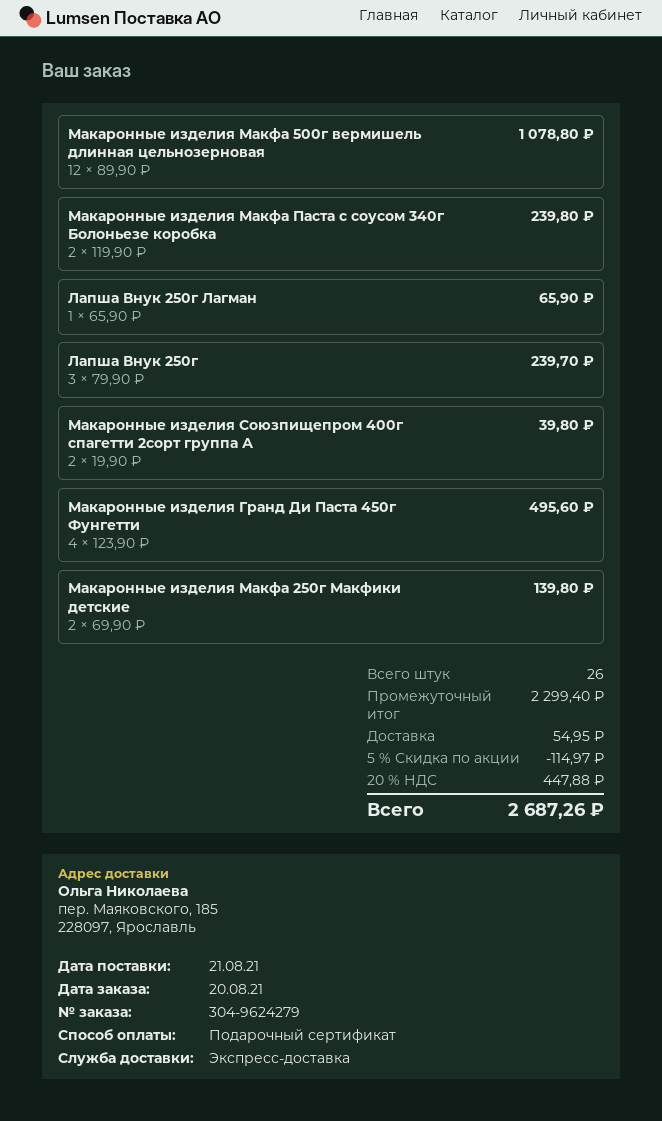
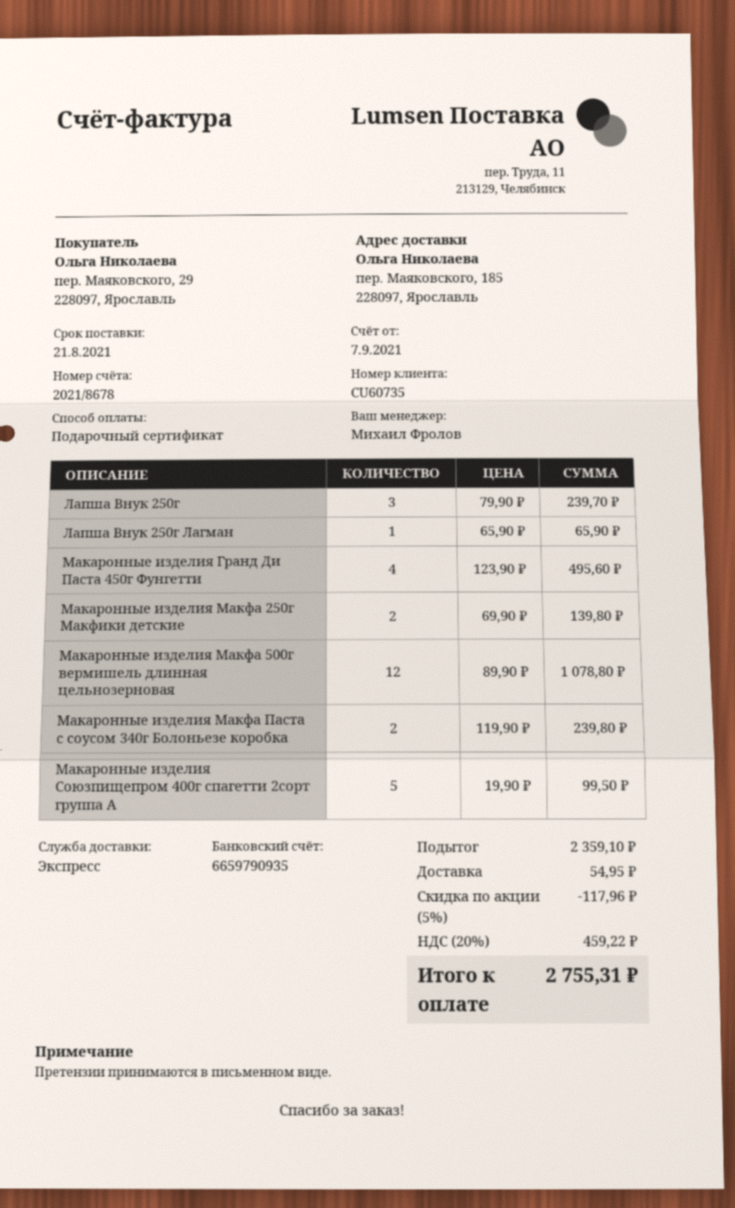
Макаронные изделия Союзпищепром 400г спагетти 2сорт группа А: 2 x 19.90 = 39.80 -> 5 x 19.90 = 99.50
subtotal: 2299.40 -> 2359.10
discount: 5% = 114.97 -> 5% = 117.96
tax: 20% = 447.88 -> 20% = 459.22
total: 2687.26 -> 2755.31

